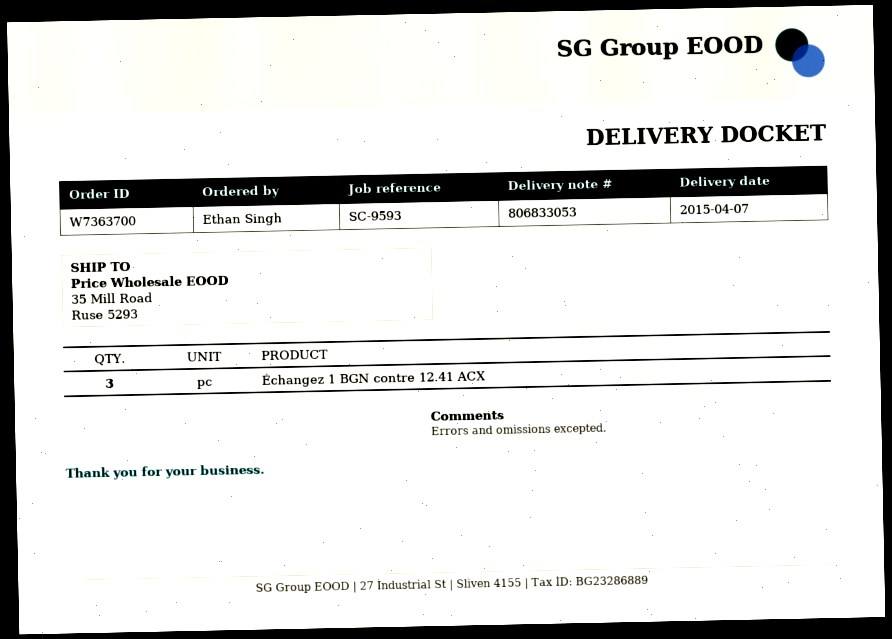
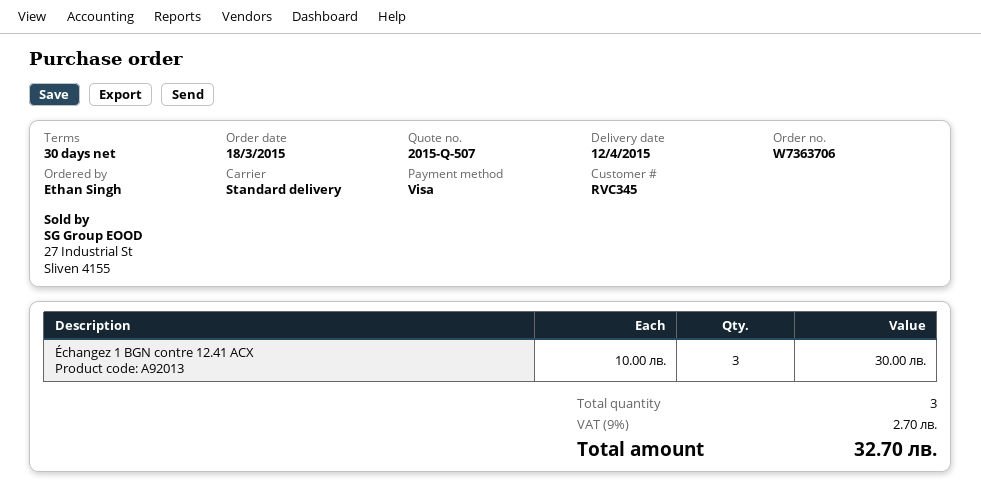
order number: W7363700 -> W7363706
delivery date: 2015-04-07 -> 2015-04-12

